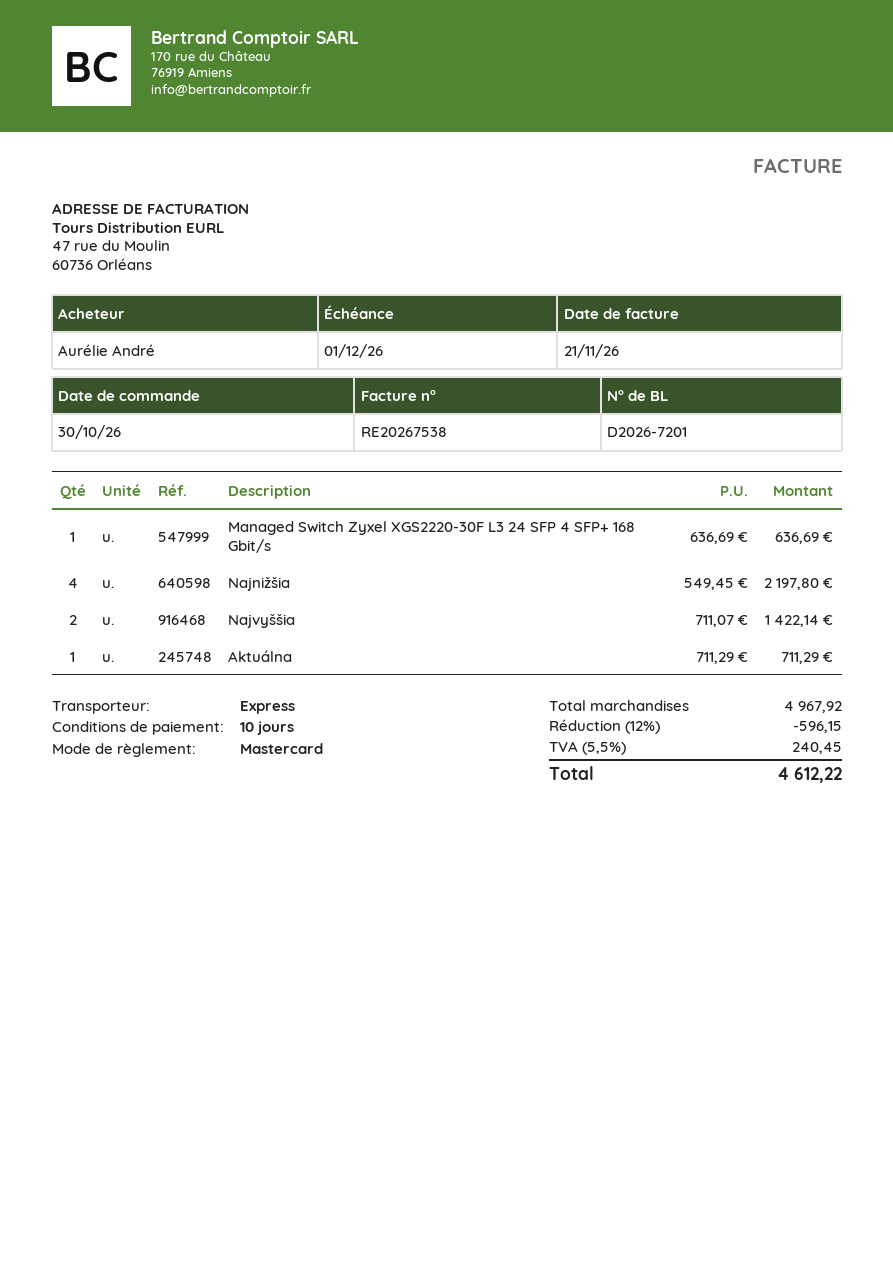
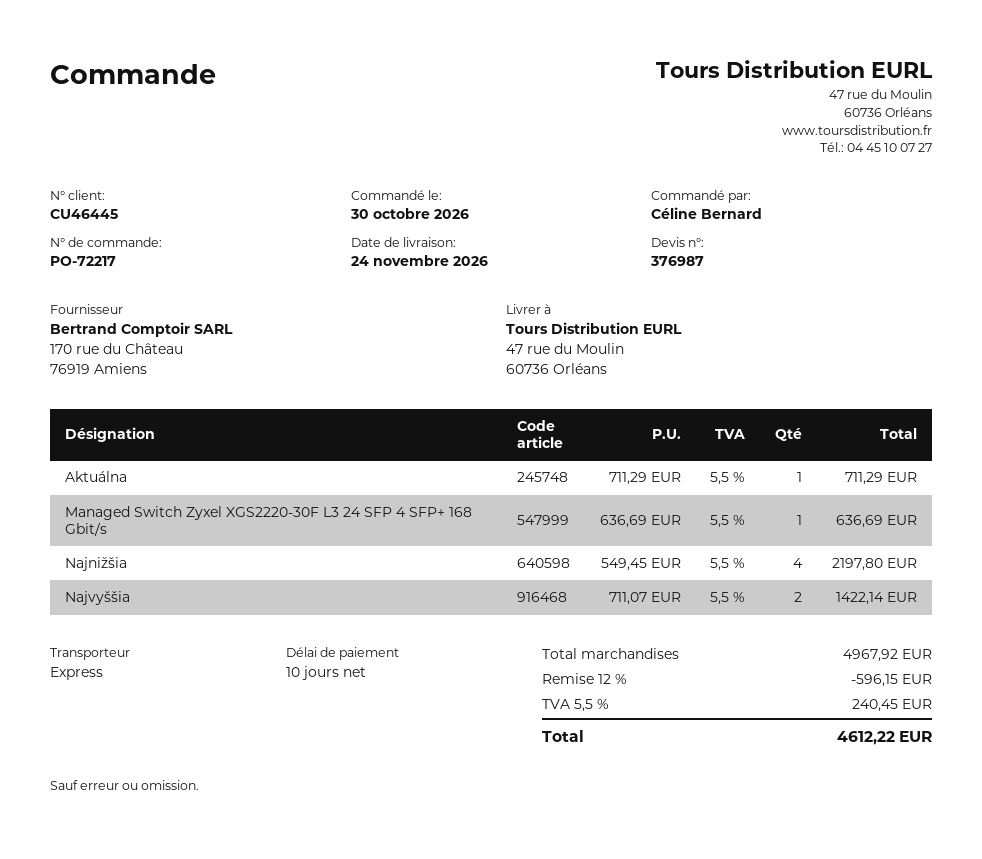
ordered by: Aurélie André -> Céline Bernard

